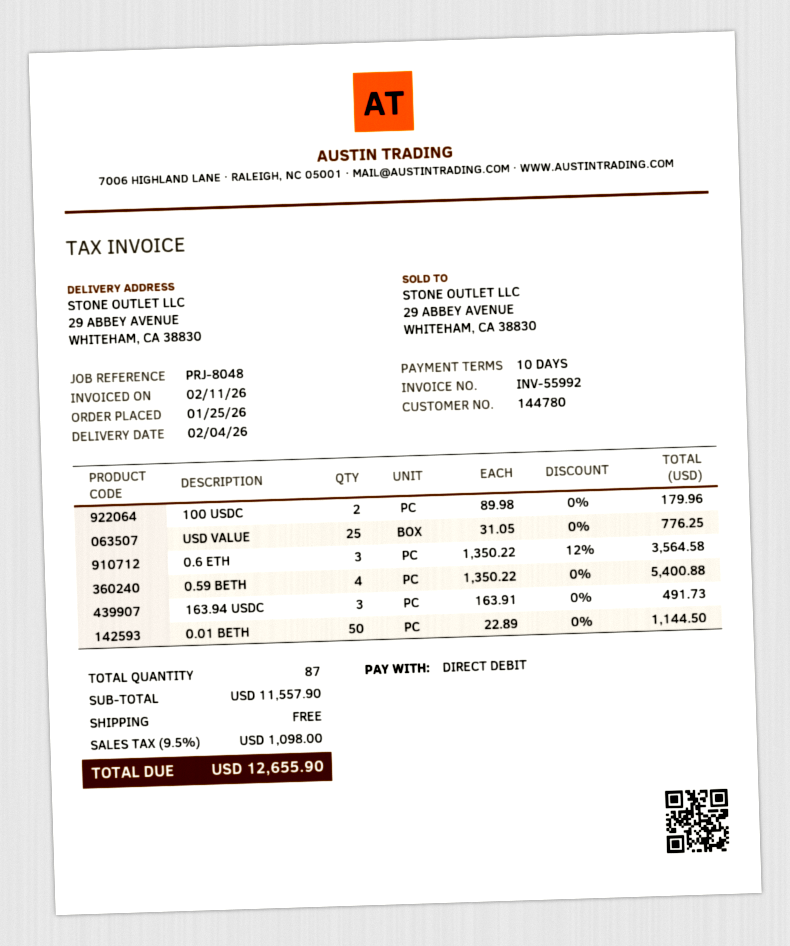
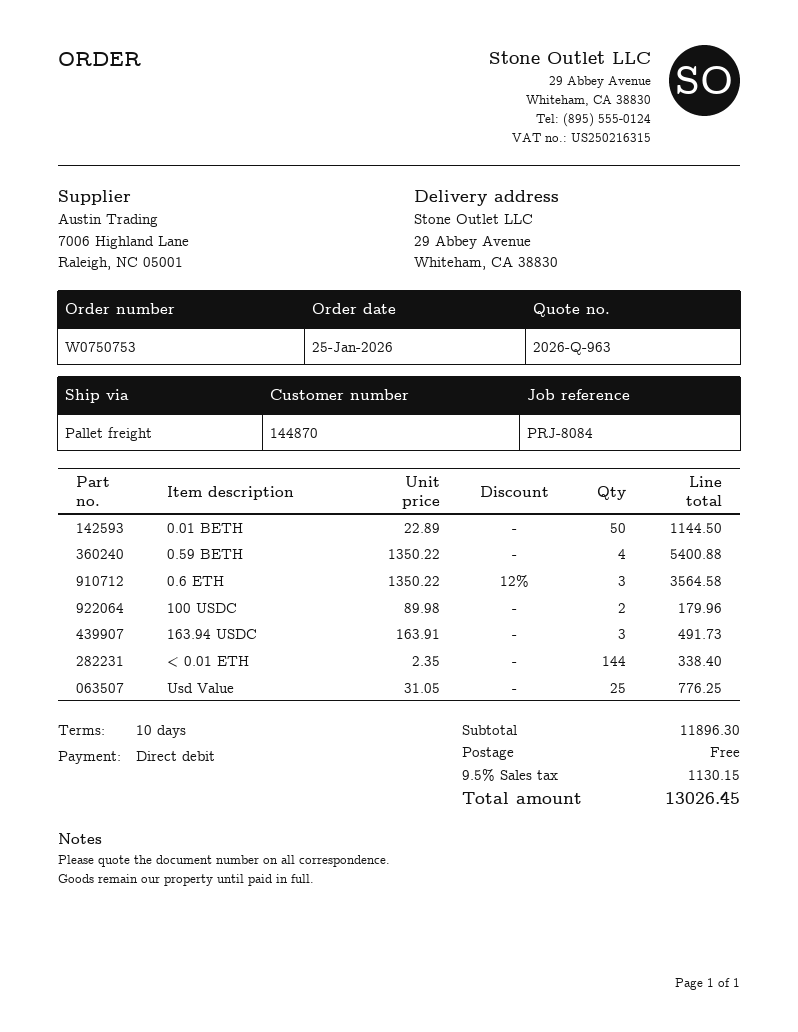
customer number: 144780 -> 144870
reference: PRJ-8048 -> PRJ-8084
< 0.01 ETH: none -> 144 x 2.35 = 338.40
subtotal: 11557.90 -> 11896.30
tax: 9.5% = 1098.00 -> 9.5% = 1130.15
total: 12655.90 -> 13026.45

